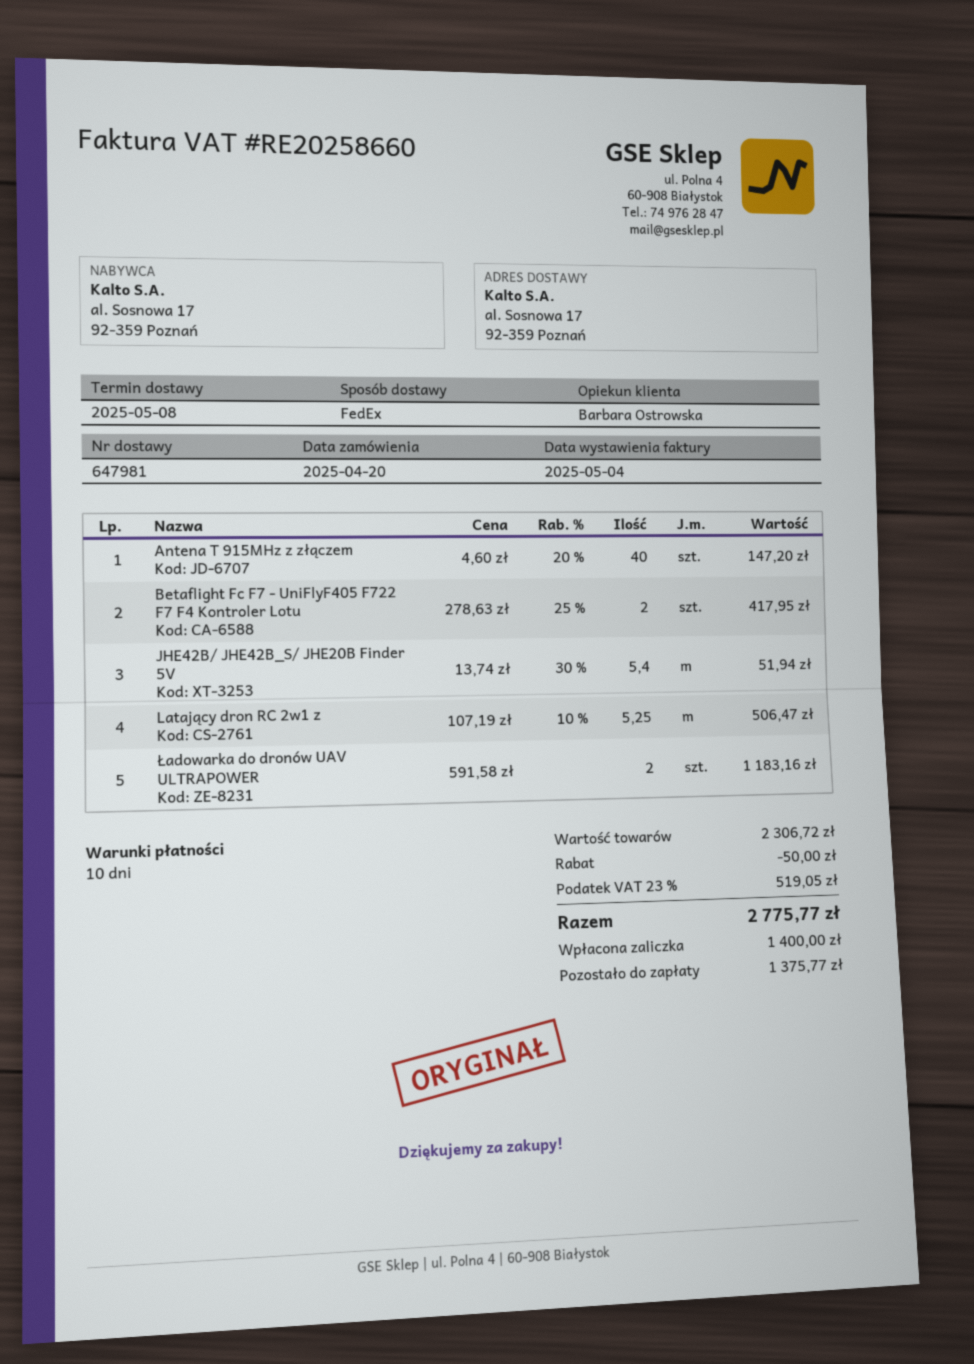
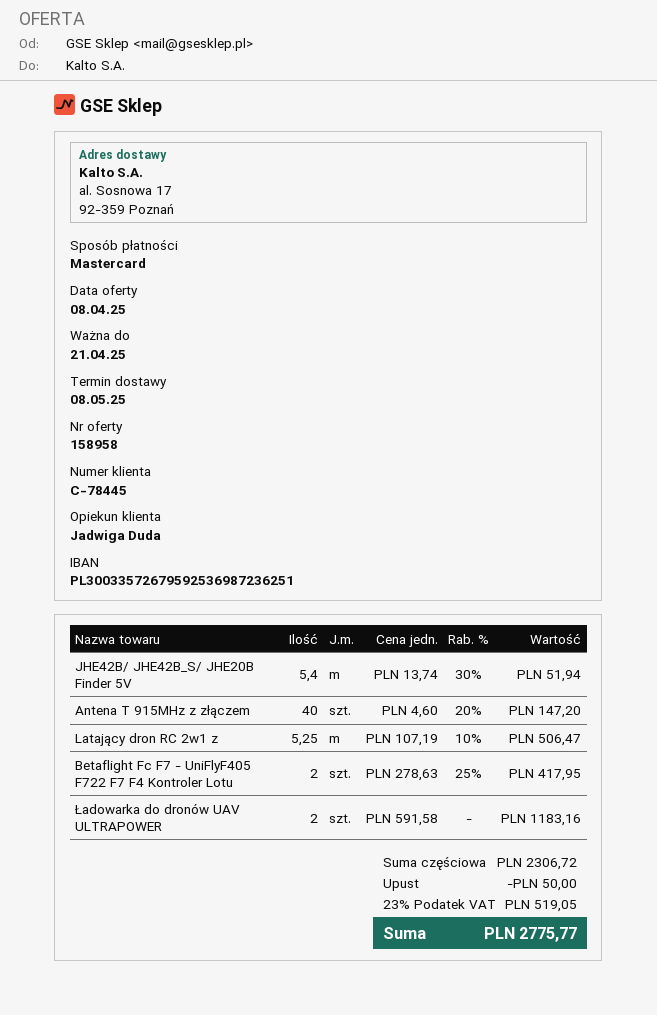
sales rep: Barbara Ostrowska -> Jadwiga Duda

